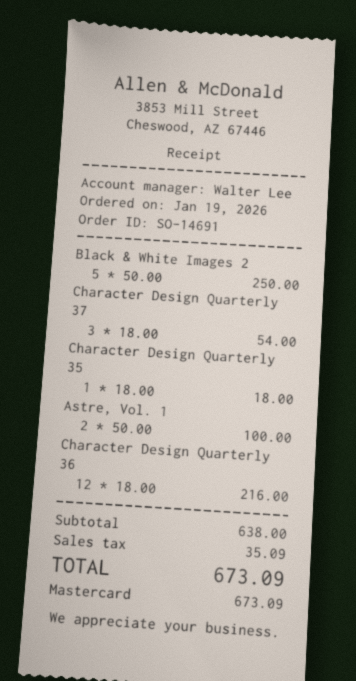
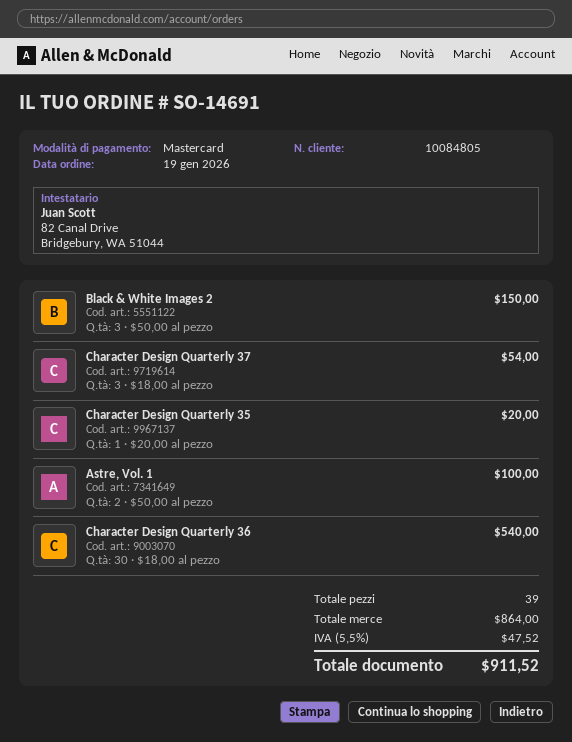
Black & White Images 2: 5 x 50.00 = 250.00 -> 3 x 50.00 = 150.00
Character Design Quarterly 35: 1 x 18.00 = 18.00 -> 1 x 20.00 = 20.00
Character Design Quarterly 36: 12 x 18.00 = 216.00 -> 30 x 18.00 = 540.00
subtotal: 638.00 -> 864.00
tax: 35.09 -> 47.52
total: 673.09 -> 911.52

